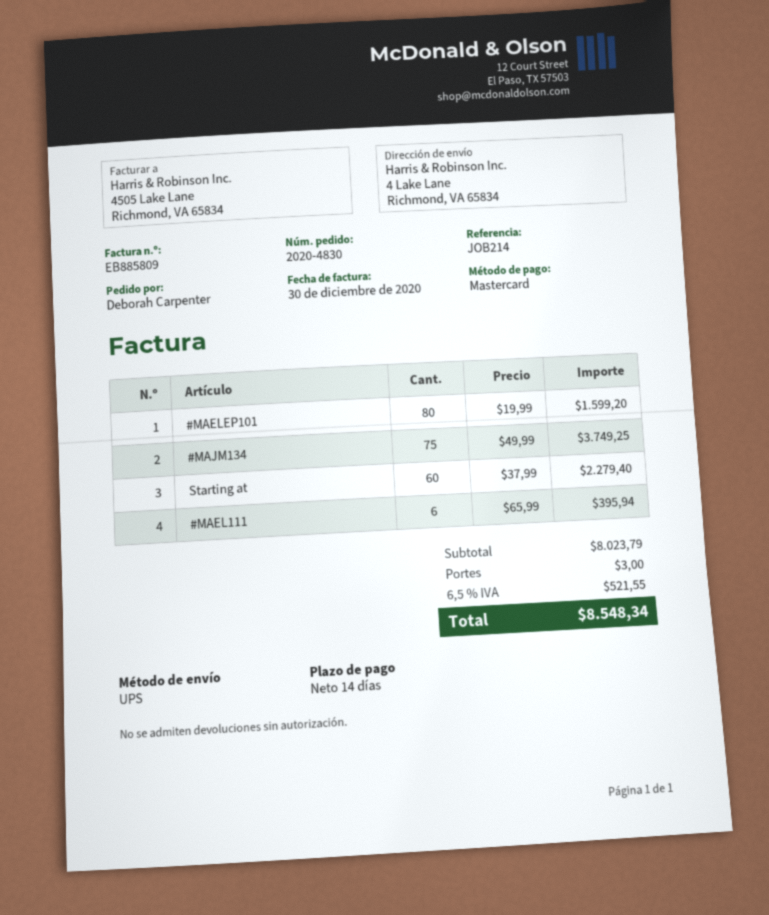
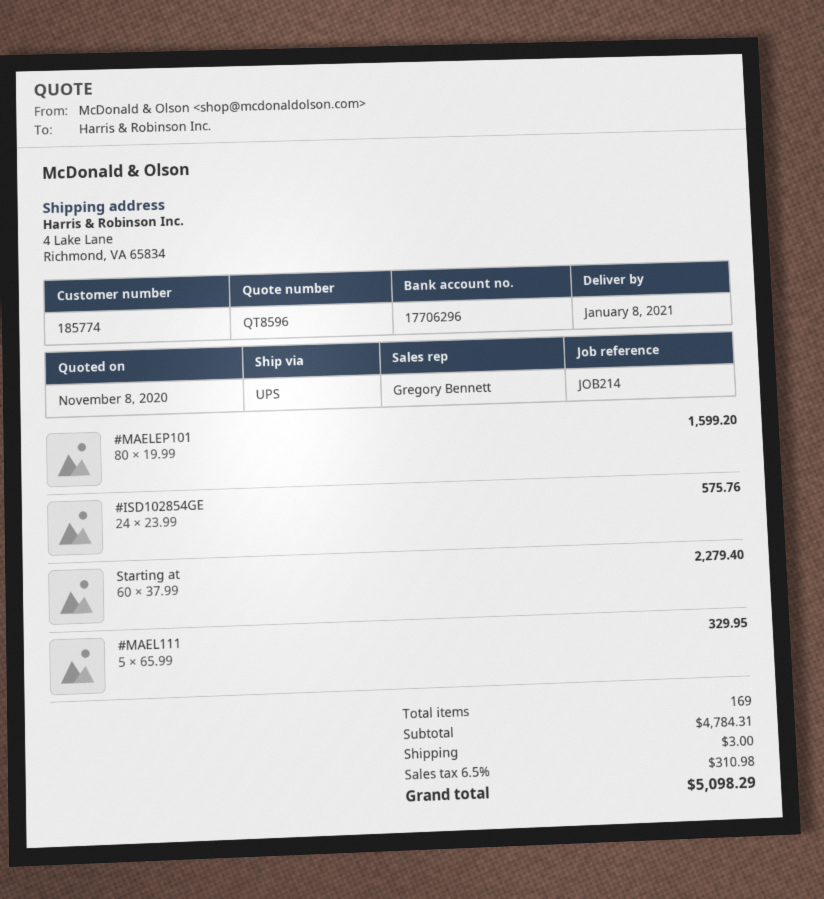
#MAJM134: 75 x 49.99 = 3749.25 -> none
#MAEL111: 6 x 65.99 = 395.94 -> 5 x 65.99 = 329.95
#ISD102854GE: none -> 24 x 23.99 = 575.76
subtotal: 8023.79 -> 4784.31
tax: 6.5% = 521.55 -> 6.5% = 310.98
total: 8548.34 -> 5098.29

